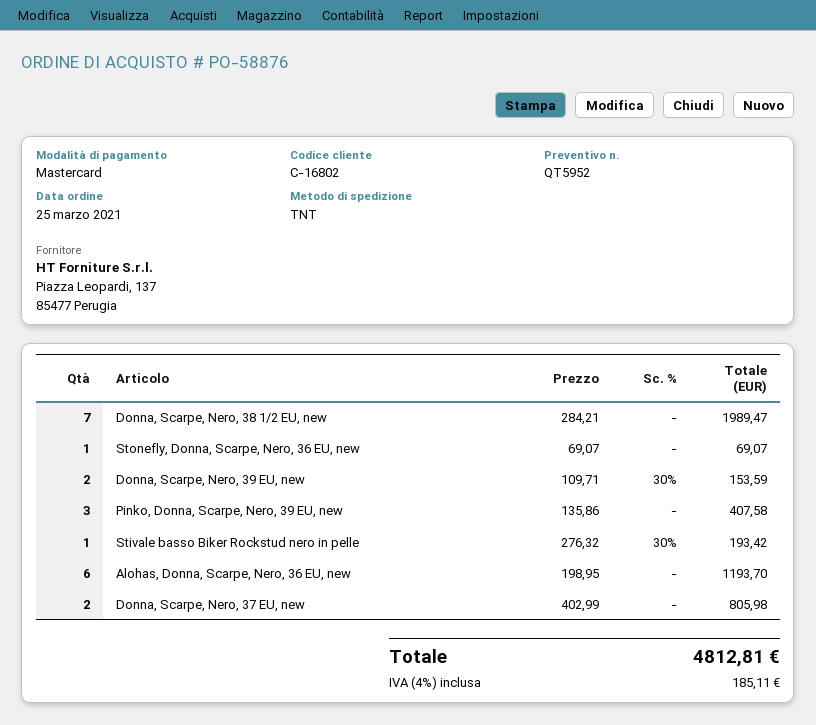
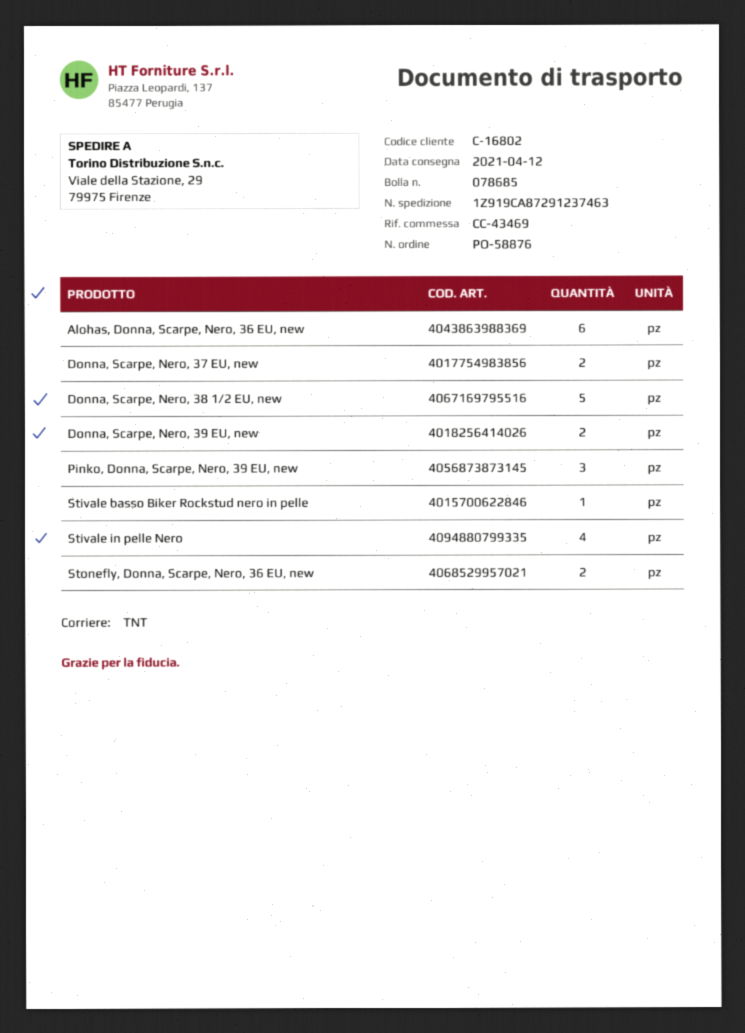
Donna, Scarpe, Nero, 38 1/2 EU, new: 7 -> 5
Stonefly, Donna, Scarpe, Nero, 36 EU, new: 1 -> 2
Stivale in pelle Nero: none -> 4

